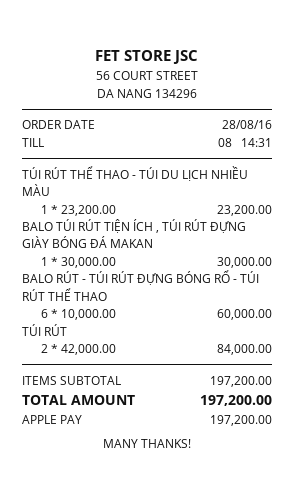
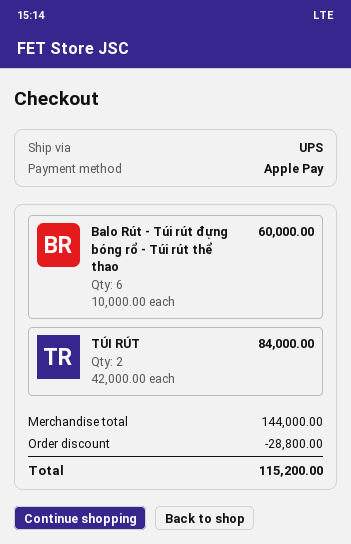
TÚI RÚT THỂ THAO - TÚI DU LỊCH NHIỀU MÀU: 1 x 23200.00 = 23200.00 -> none
BALO TÚI RÚT TIỆN ÍCH , TÚI RÚT ĐỰNG GIÀY BÓNG ĐÁ MAKAN: 1 x 30000.00 = 30000.00 -> none
subtotal: 197200.00 -> 144000.00
discount: none -> 28800.00
total: 197200.00 -> 115200.00

